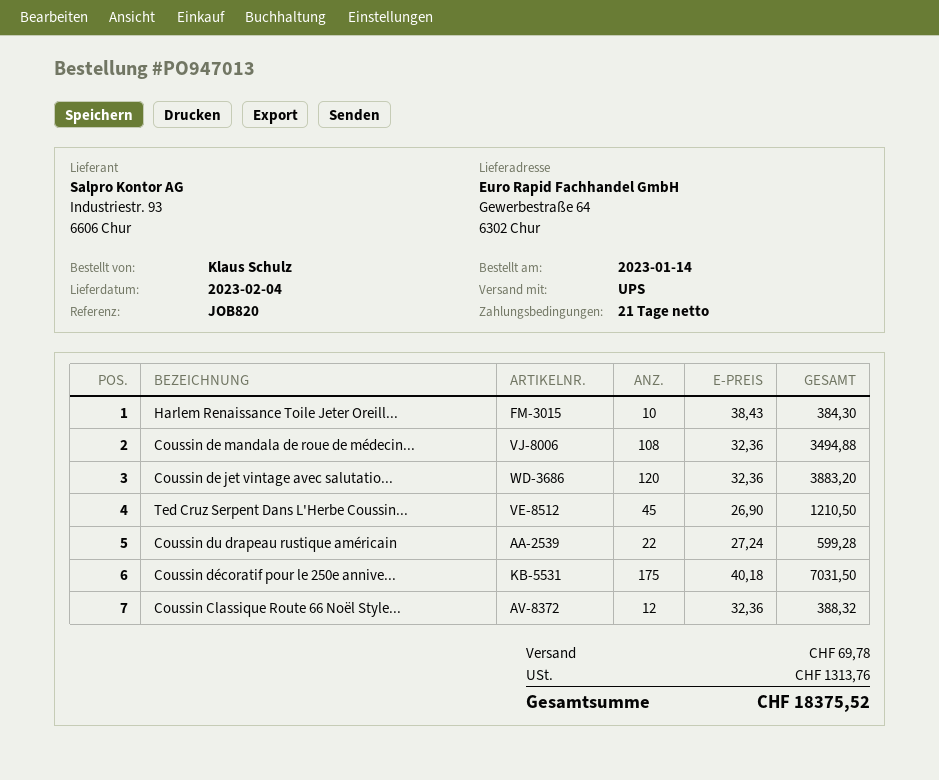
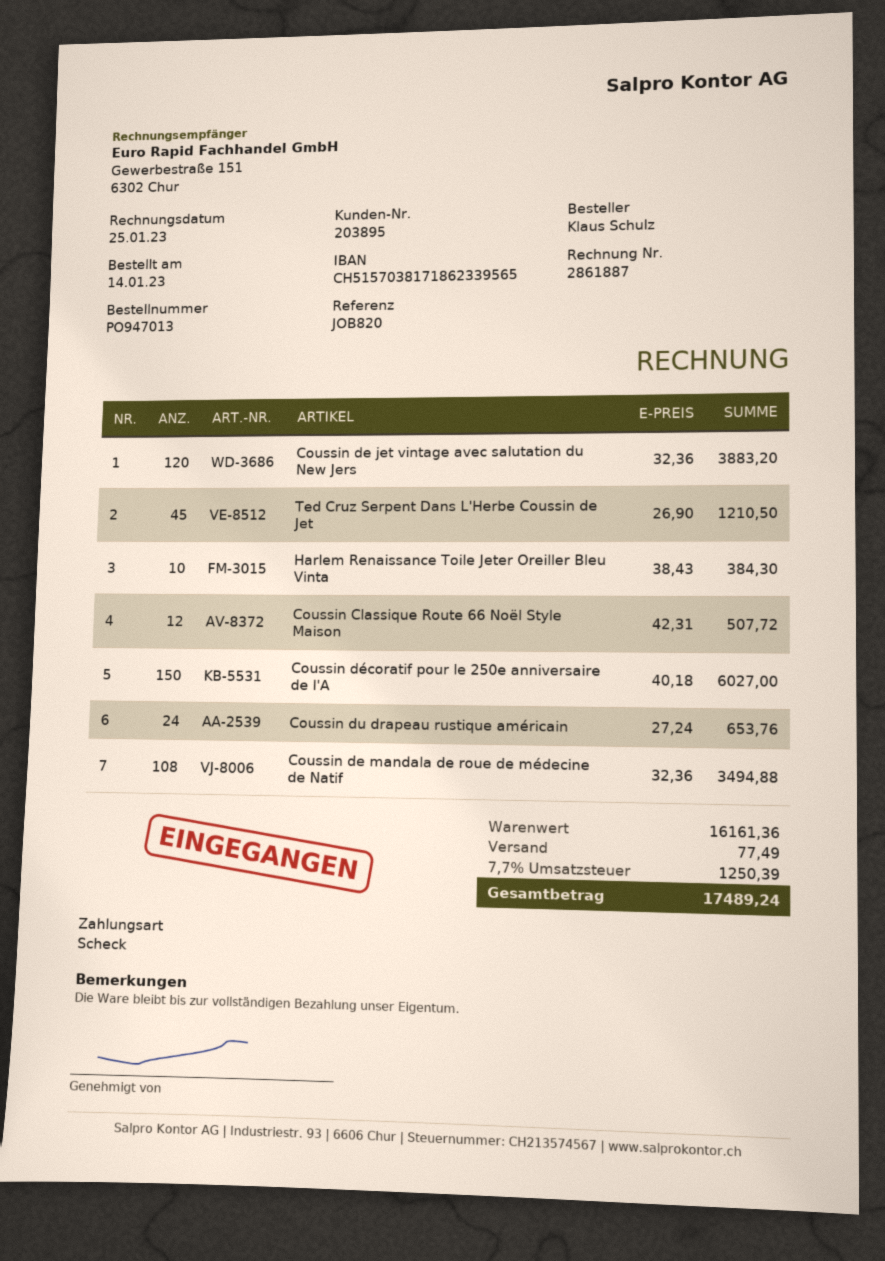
Coussin du drapeau rustique américain: 22 x 27.24 = 599.28 -> 24 x 27.24 = 653.76
Coussin décoratif pour le 250e annive...: 175 x 40.18 = 7031.50 -> 150 x 40.18 = 6027.00
Coussin Classique Route 66 Noël Style...: 12 x 32.36 = 388.32 -> 12 x 42.31 = 507.72
shipping: 69.78 -> 77.49
tax: 1313.76 -> 1250.39
total: 18375.52 -> 17489.24

